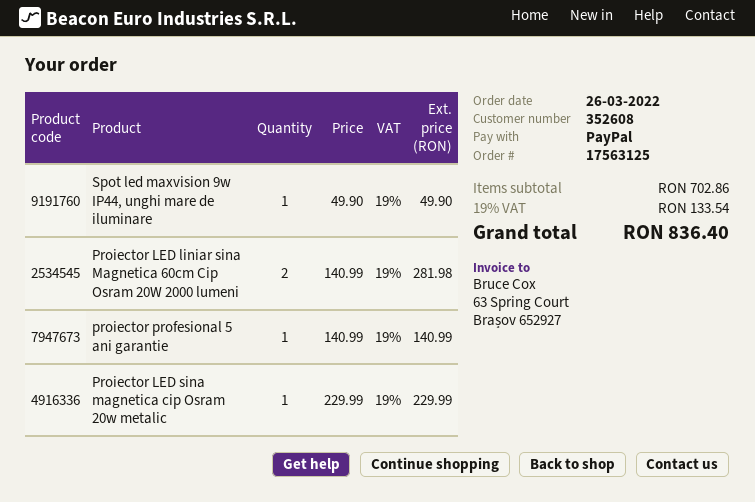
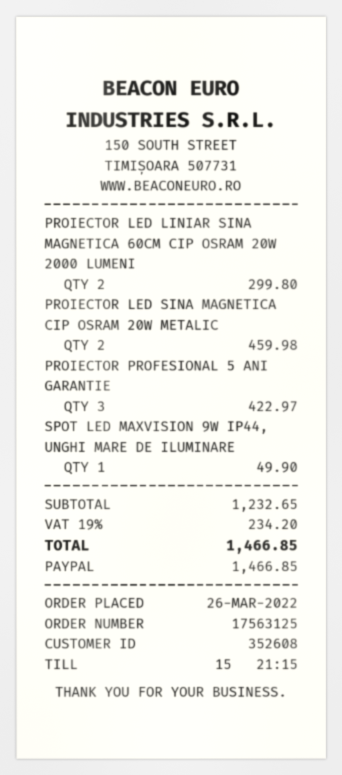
Proiector LED liniar sina Magnetica 60cm Cip Osram 20W 2000 lumeni: 2 for 281.98 -> 2 for 299.80
proiector profesional 5 ani garantie: 1 for 140.99 -> 3 for 422.97
Proiector LED sina magnetica cip Osram 20w metalic: 1 for 229.99 -> 2 for 459.98
subtotal: 702.86 -> 1232.65
tax: 19% = 133.54 -> 19% = 234.20
total: 836.40 -> 1466.85

